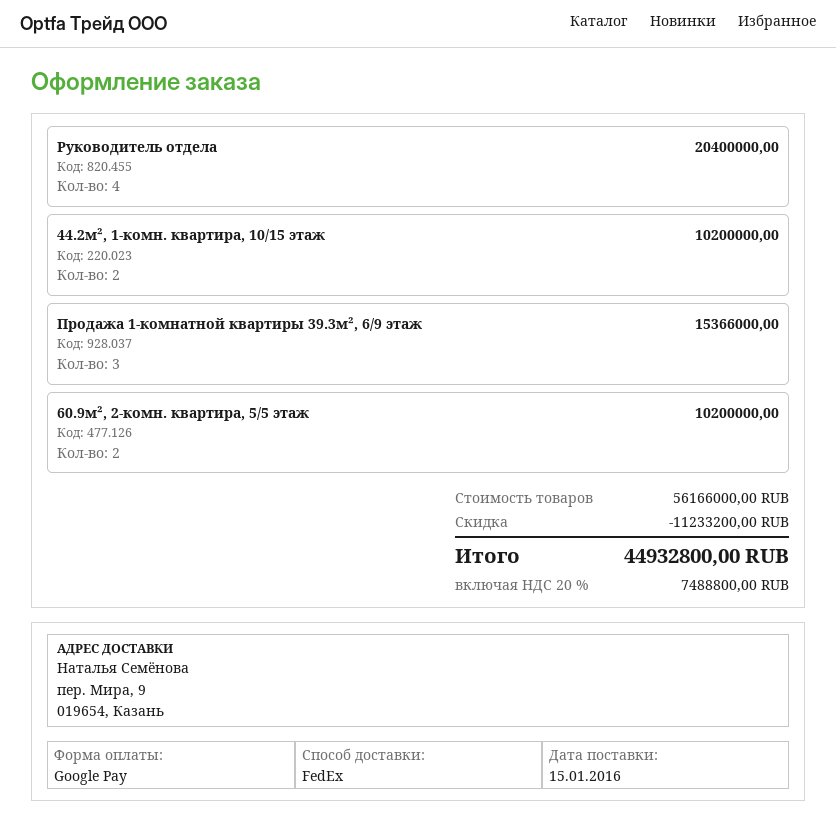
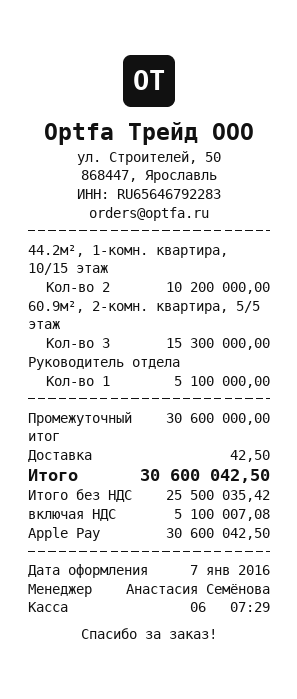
payment method: Google Pay -> Apple Pay
Руководитель отдела: 4 for 20400000.00 -> 1 for 5100000.00
Продажа 1-комнатной квартиры 39.3м², 6/9 этаж: 3 for 15366000.00 -> none
60.9м², 2-комн. квартира, 5/5 этаж: 2 for 10200000.00 -> 3 for 15300000.00
subtotal: 56166000.00 -> 30600000.00
discount: 11233200.00 -> none
shipping: none -> 42.50
tax: 7488800.00 -> 5100007.08
total: 44932800.00 -> 30600042.50

